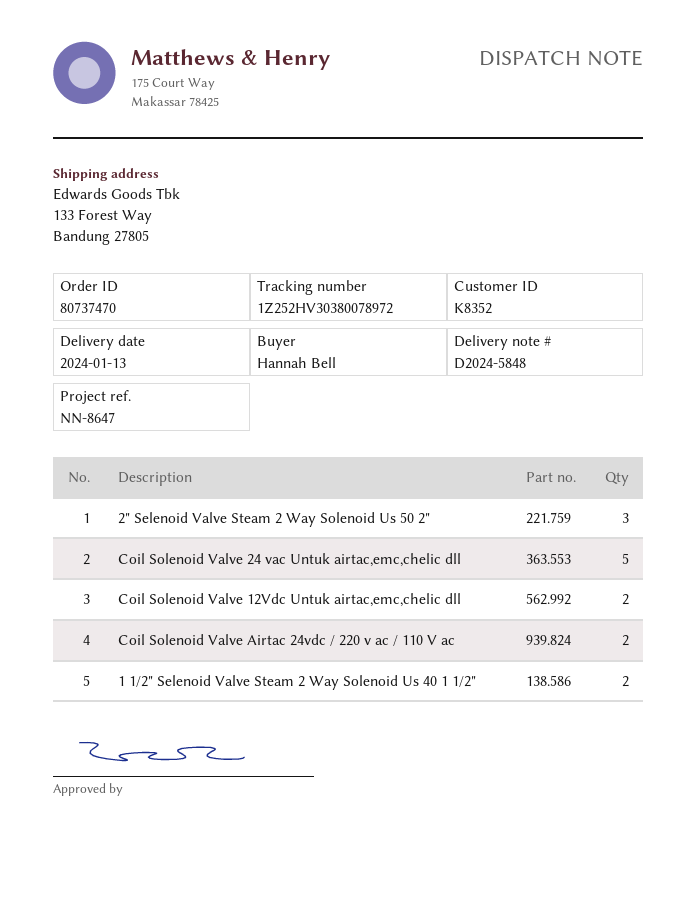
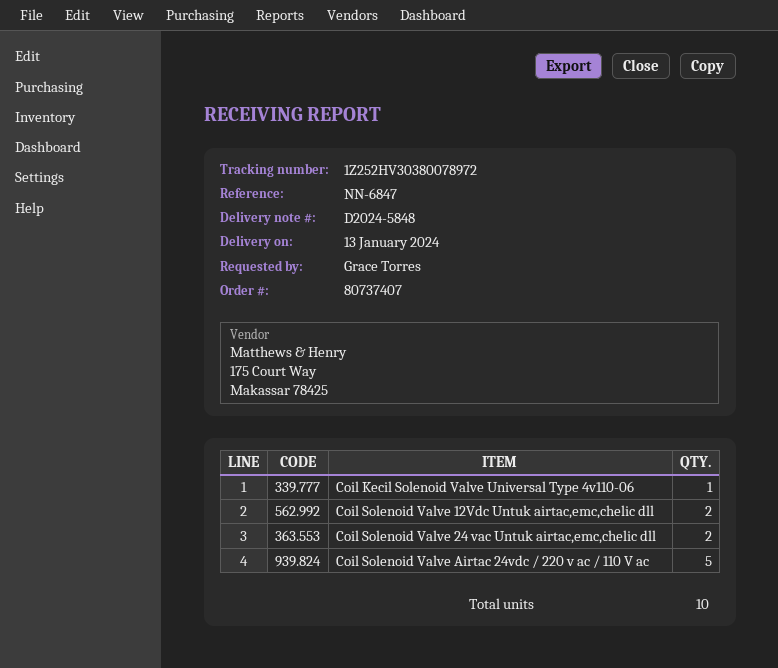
order number: 80737470 -> 80737407
reference: NN-8647 -> NN-6847
ordered by: Hannah Bell -> Grace Torres
2" Selenoid Valve Steam 2 Way Solenoid Us 50 2": 3 -> none
Coil Solenoid Valve 24 vac Untuk airtac,emc,chelic dll: 5 -> 2
Coil Solenoid Valve Airtac 24vdc / 220 v ac / 110 V ac: 2 -> 5
1 1/2" Selenoid Valve Steam 2 Way Solenoid Us 40 1 1/2": 2 -> none
Coil Kecil Solenoid Valve Universal Type 4v110-06: none -> 1

